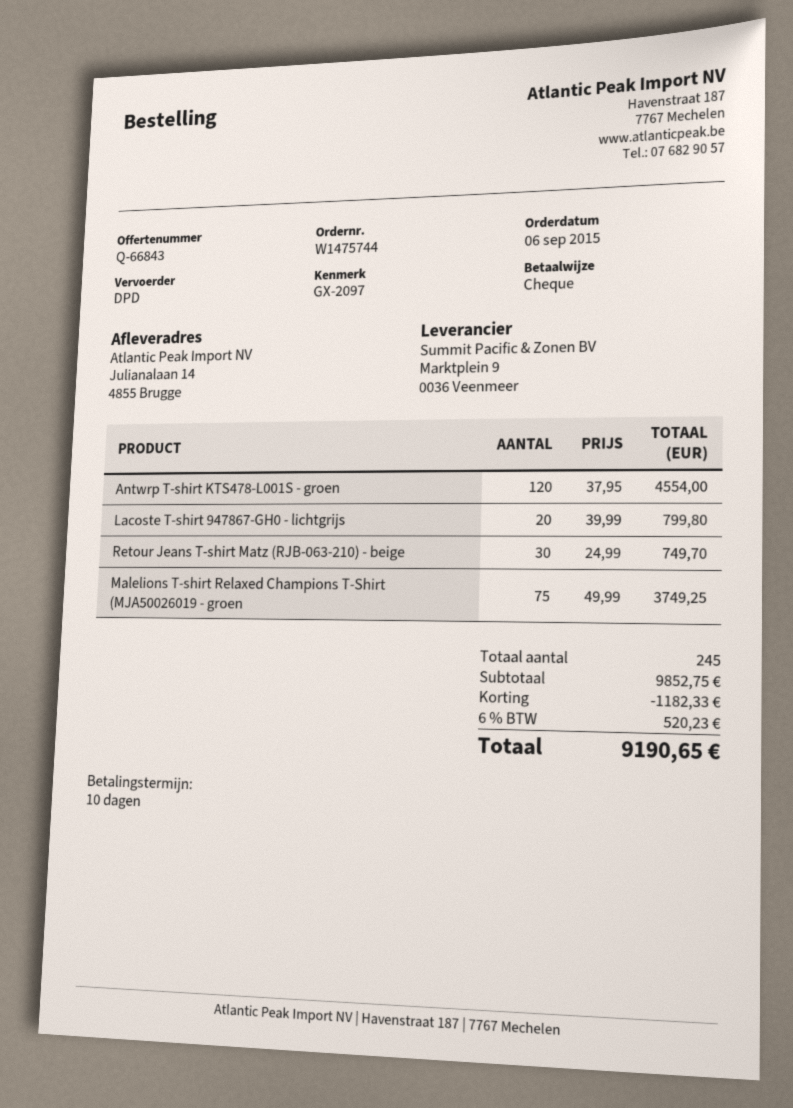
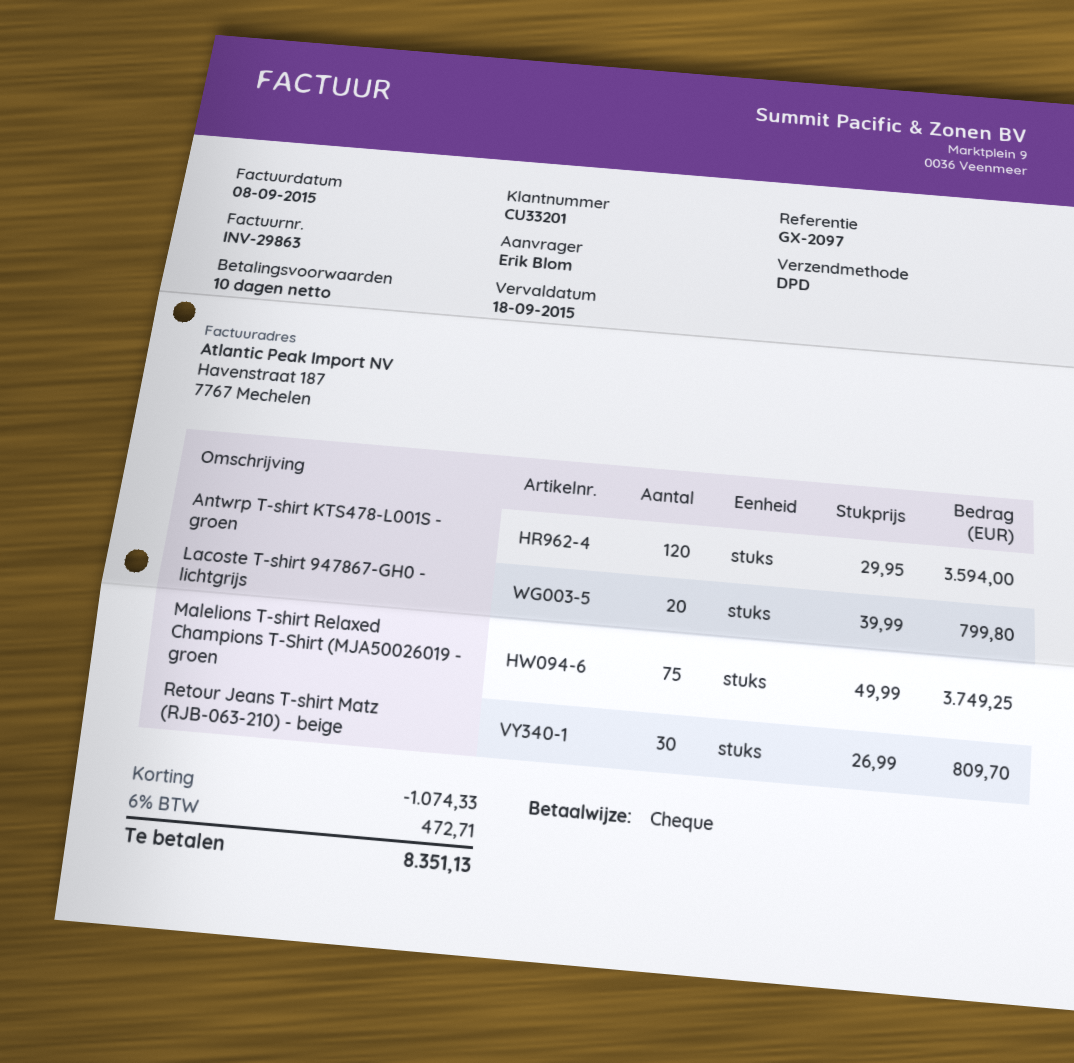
Antwrp T-shirt KTS478-L001S - groen: 120 x 37.95 = 4554.00 -> 120 x 29.95 = 3594.00
Retour Jeans T-shirt Matz (RJB-063-210) - beige: 30 x 24.99 = 749.70 -> 30 x 26.99 = 809.70
discount: 1182.33 -> 1074.33
tax: 6% = 520.23 -> 6% = 472.71
total: 9190.65 -> 8351.13

